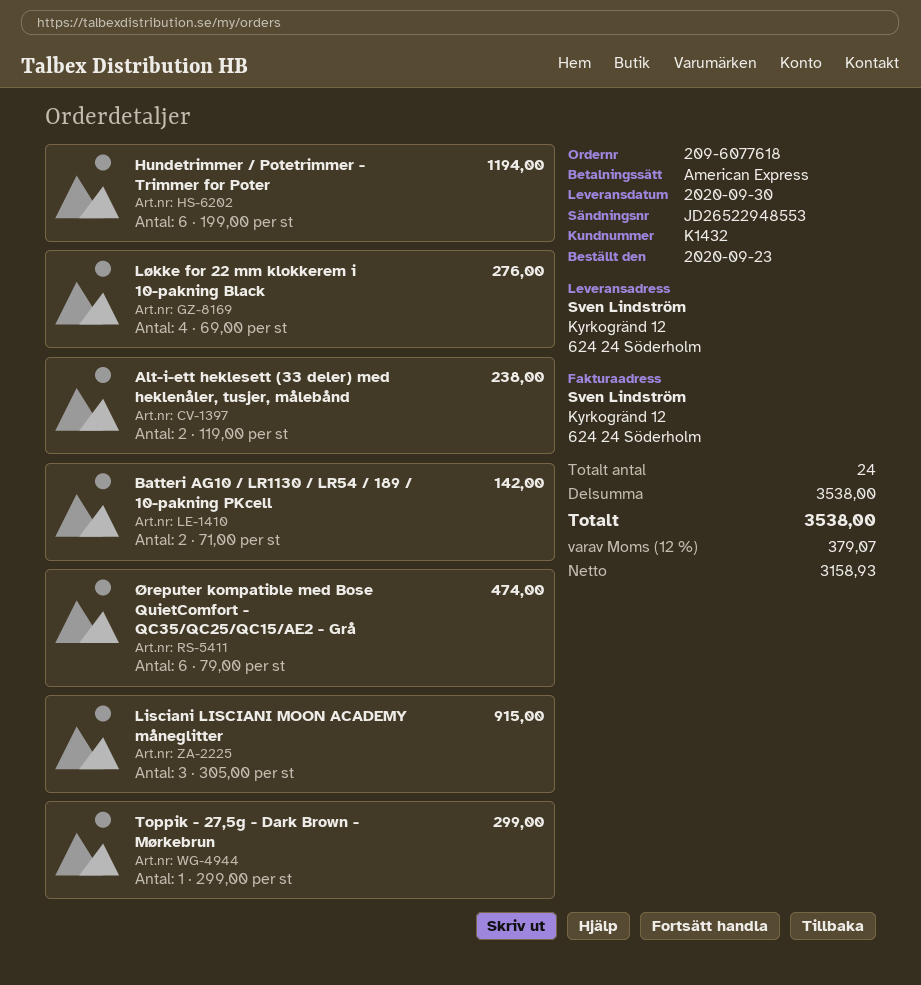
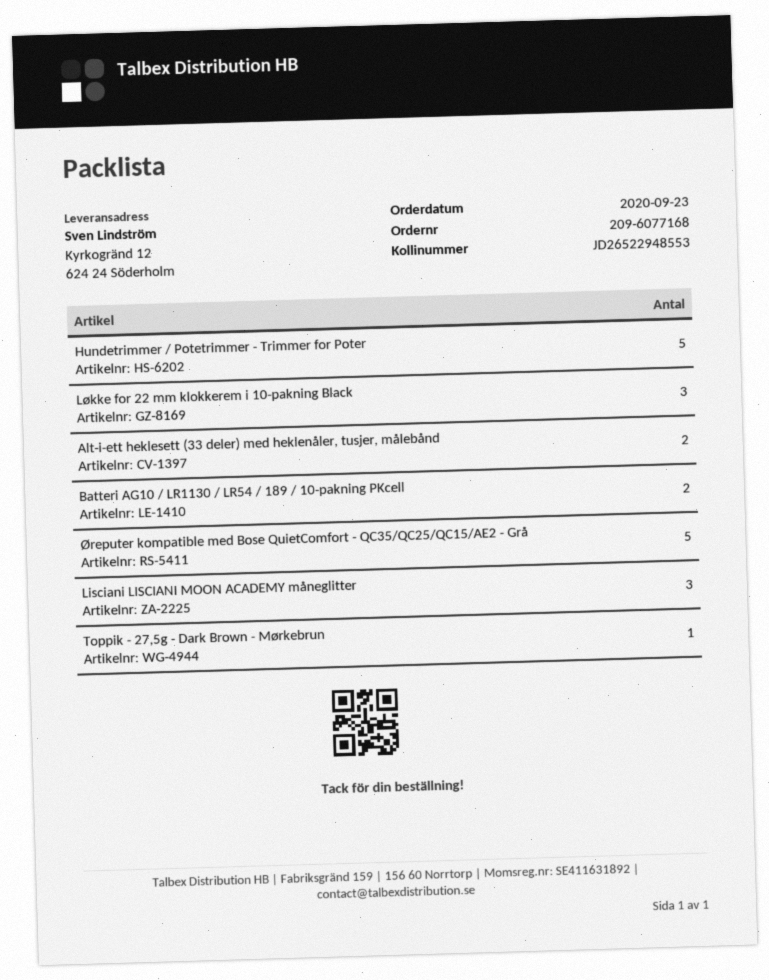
order number: 209-6077618 -> 209-6077168
Hundetrimmer / Potetrimmer - Trimmer for Poter: 6 -> 5
Løkke for 22 mm klokkerem i 10-pakning Black: 4 -> 3
Øreputer kompatible med Bose QuietComfort - QC35/QC25/QC15/AE2 - Grå: 6 -> 5

